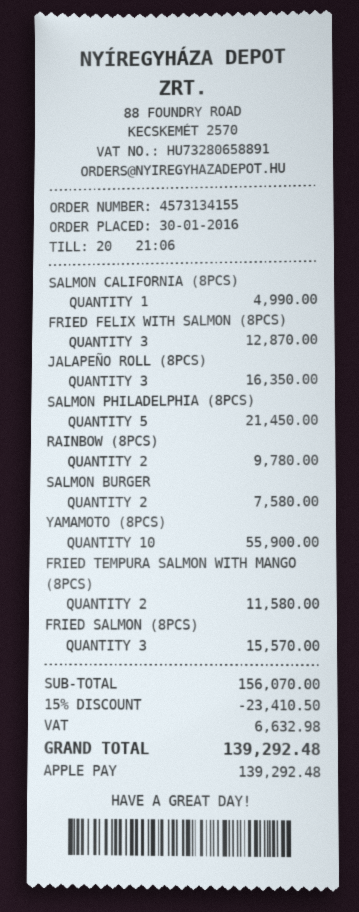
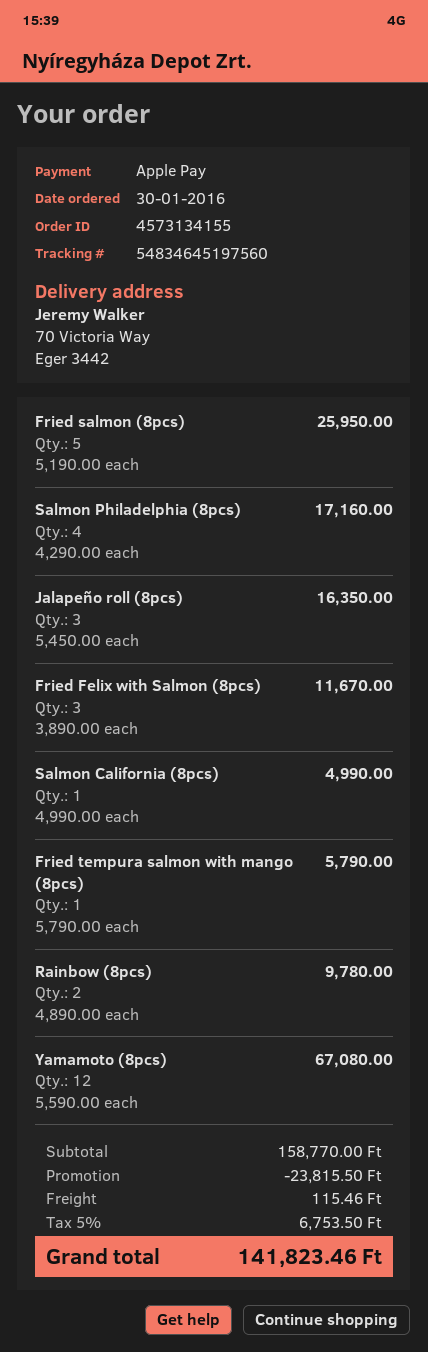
FRIED FELIX WITH SALMON (8PCS): 3 for 12870.00 -> 3 for 11670.00
SALMON PHILADELPHIA (8PCS): 5 for 21450.00 -> 4 for 17160.00
SALMON BURGER: 2 for 7580.00 -> none
YAMAMOTO (8PCS): 10 for 55900.00 -> 12 for 67080.00
FRIED TEMPURA SALMON WITH MANGO (8PCS): 2 for 11580.00 -> 1 for 5790.00
FRIED SALMON (8PCS): 3 for 15570.00 -> 5 for 25950.00
subtotal: 156070.00 -> 158770.00
discount: 23410.50 -> 23815.50
shipping: none -> 115.46
tax: 6632.98 -> 6753.50
total: 139292.48 -> 141823.46

